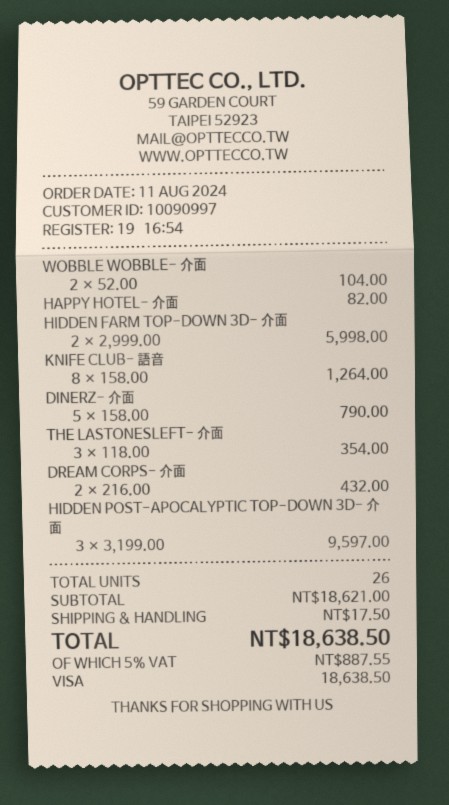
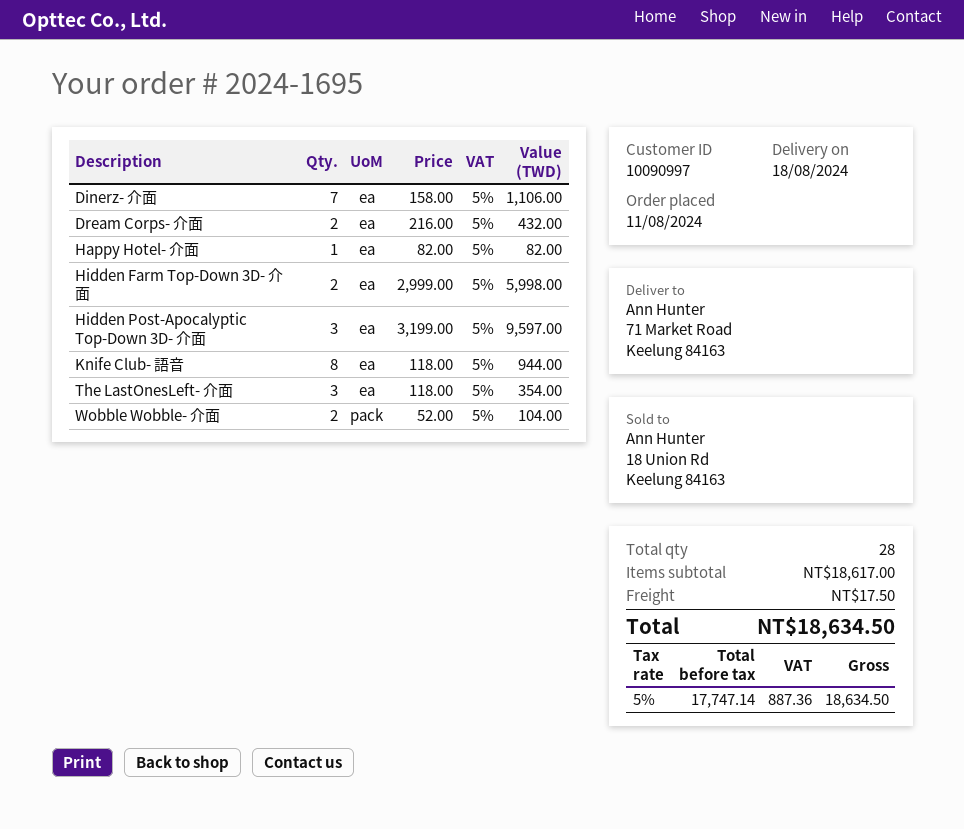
KNIFE CLUB- 語音: 8 x 158.00 = 1264.00 -> 8 x 118.00 = 944.00
DINERZ- 介面: 5 x 158.00 = 790.00 -> 7 x 158.00 = 1106.00
total quantity: 26 -> 28
subtotal: 18621.00 -> 18617.00
tax: 5% = 887.55 -> 5% = 887.36
total: 18638.50 -> 18634.50

